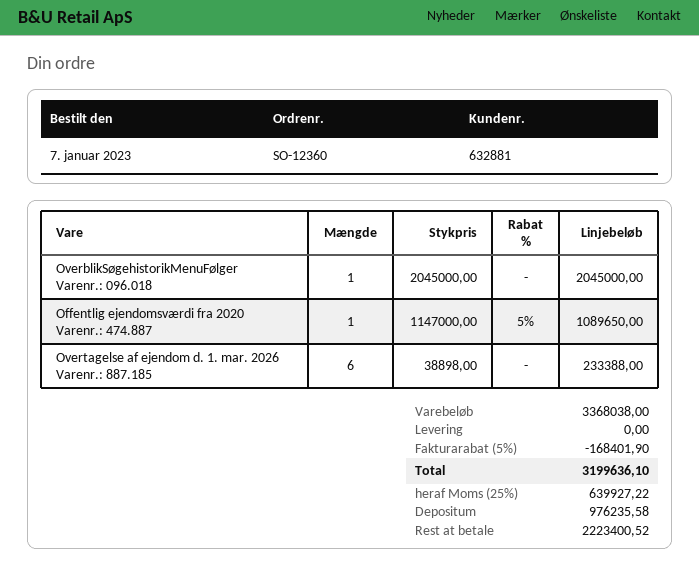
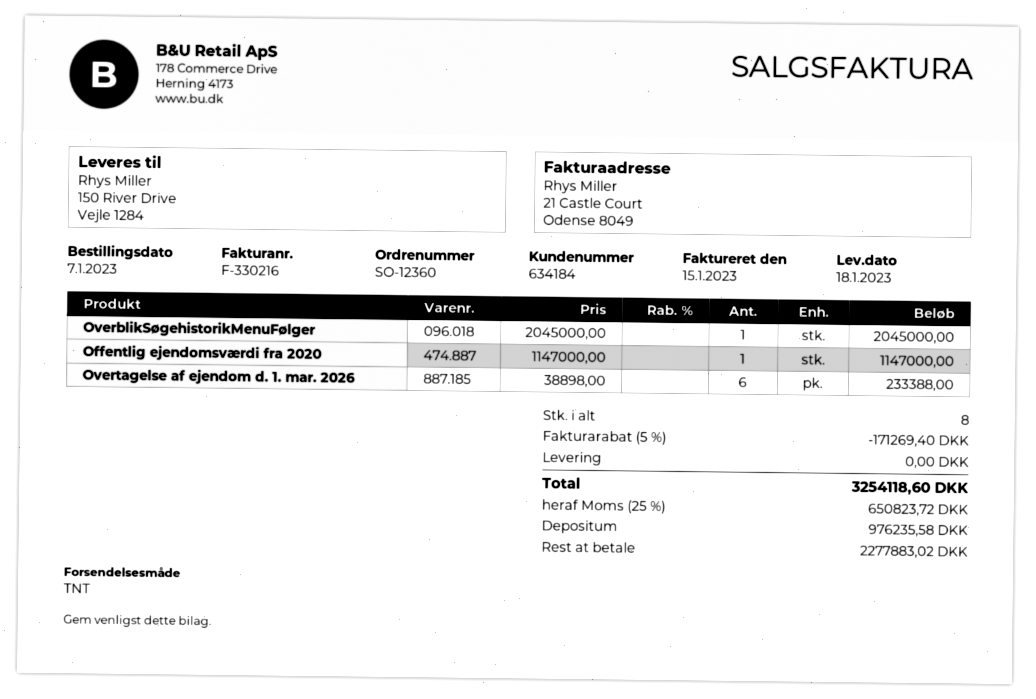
customer number: 632881 -> 634184
Offentlig ejendomsværdi fra 2020: 1 x 1147000.00 - 5% = 1089650.00 -> 1 x 1147000.00 = 1147000.00
discount: 5% = 168401.90 -> 5% = 171269.40
tax: 25% = 639927.22 -> 25% = 650823.72
total: 3199636.10 -> 3254118.60
balance: 2223400.52 -> 2277883.02

